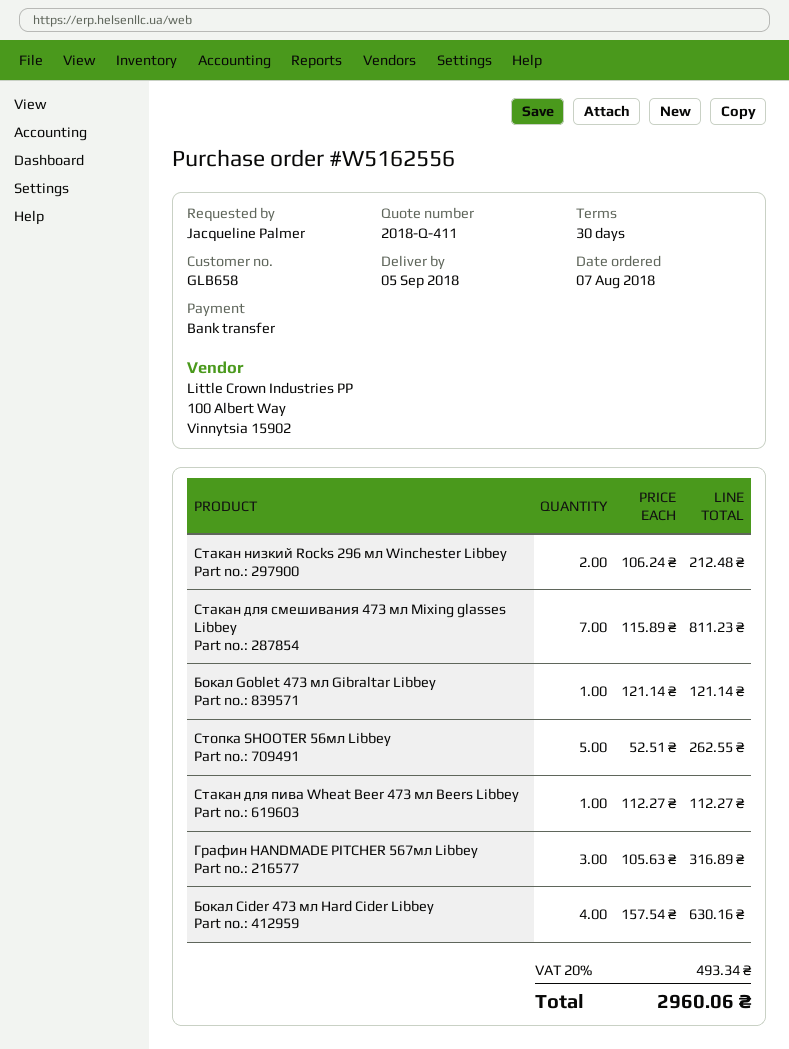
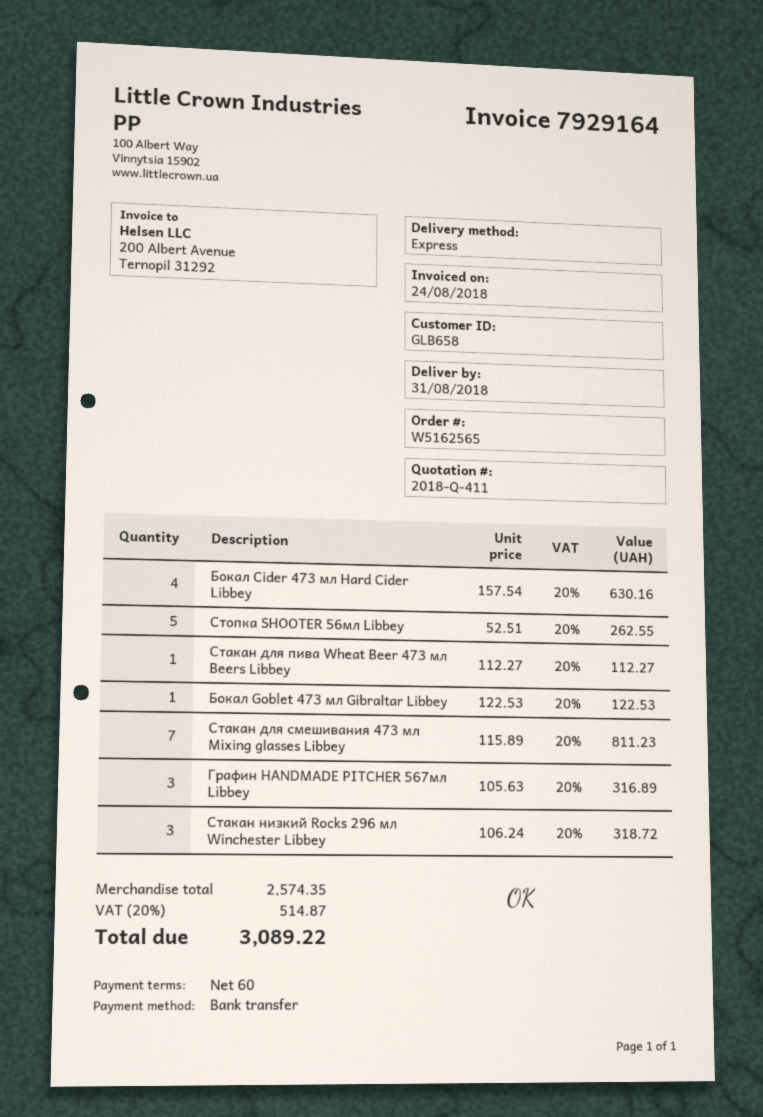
order number: W5162556 -> W5162565
delivery date: 2018-09-05 -> 2018-08-31
payment terms: 30 days -> 60 days
Стакан низкий Rocks 296 мл Winchester Libbey: 2 x 106.24 = 212.48 -> 3 x 106.24 = 318.72
Бокал Goblet 473 мл Gibraltar Libbey: 1 x 121.14 = 121.14 -> 1 x 122.53 = 122.53
tax: 20% = 493.34 -> 20% = 514.87
total: 2960.06 -> 3089.22

